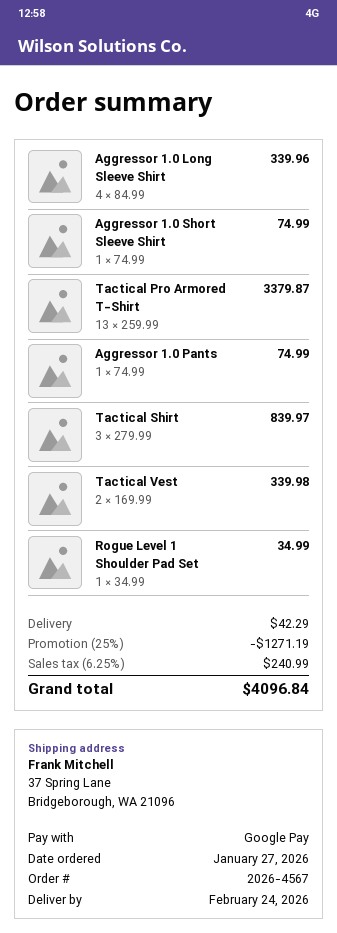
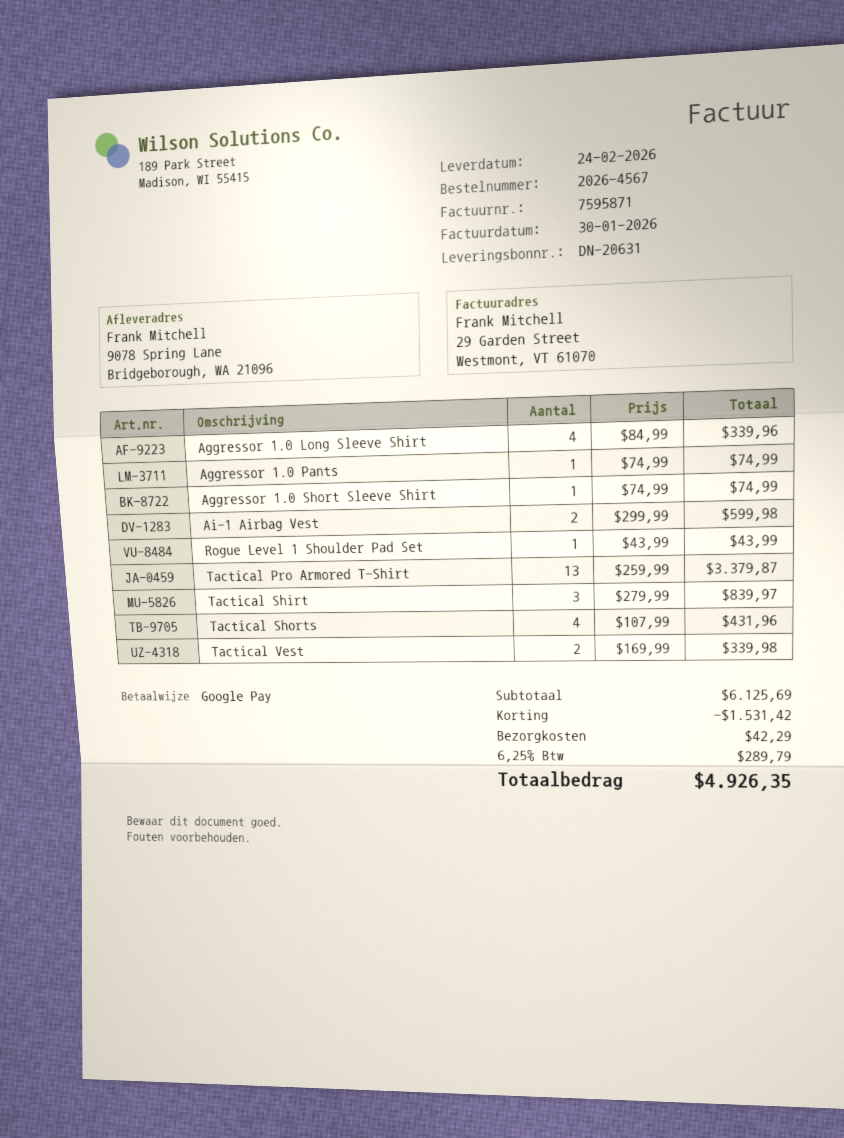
ship to: 37 Spring Lane, Bridgeborough, WA 21096 -> 9078 Spring Lane, Bridgeborough, WA 21096
Rogue Level 1 Shoulder Pad Set: 1 x 34.99 = 34.99 -> 1 x 43.99 = 43.99
Ai-1 Airbag Vest: none -> 2 x 299.99 = 599.98
Tactical Shorts: none -> 4 x 107.99 = 431.96
discount: 1271.19 -> 1531.42
tax: 6.25% = 240.99 -> 6.25% = 289.79
total: 4096.84 -> 4926.35

